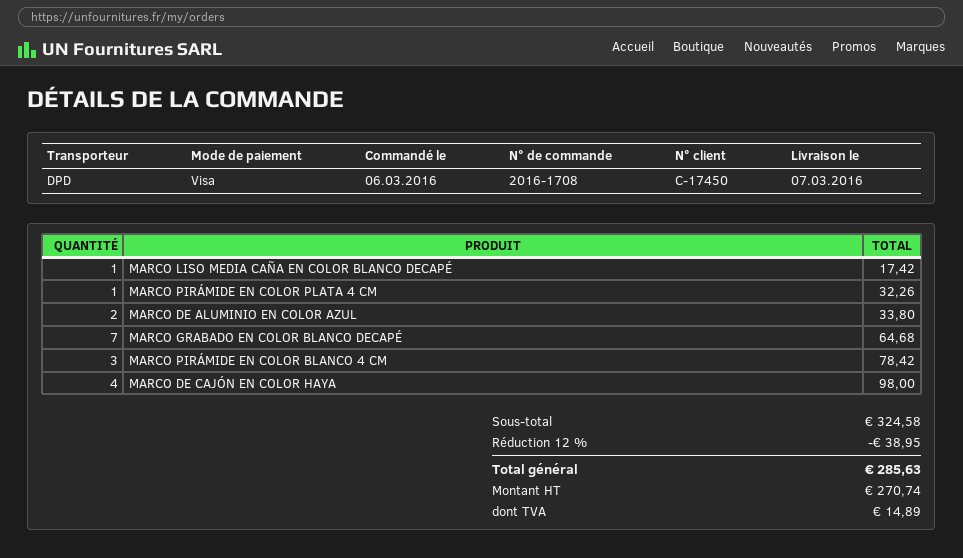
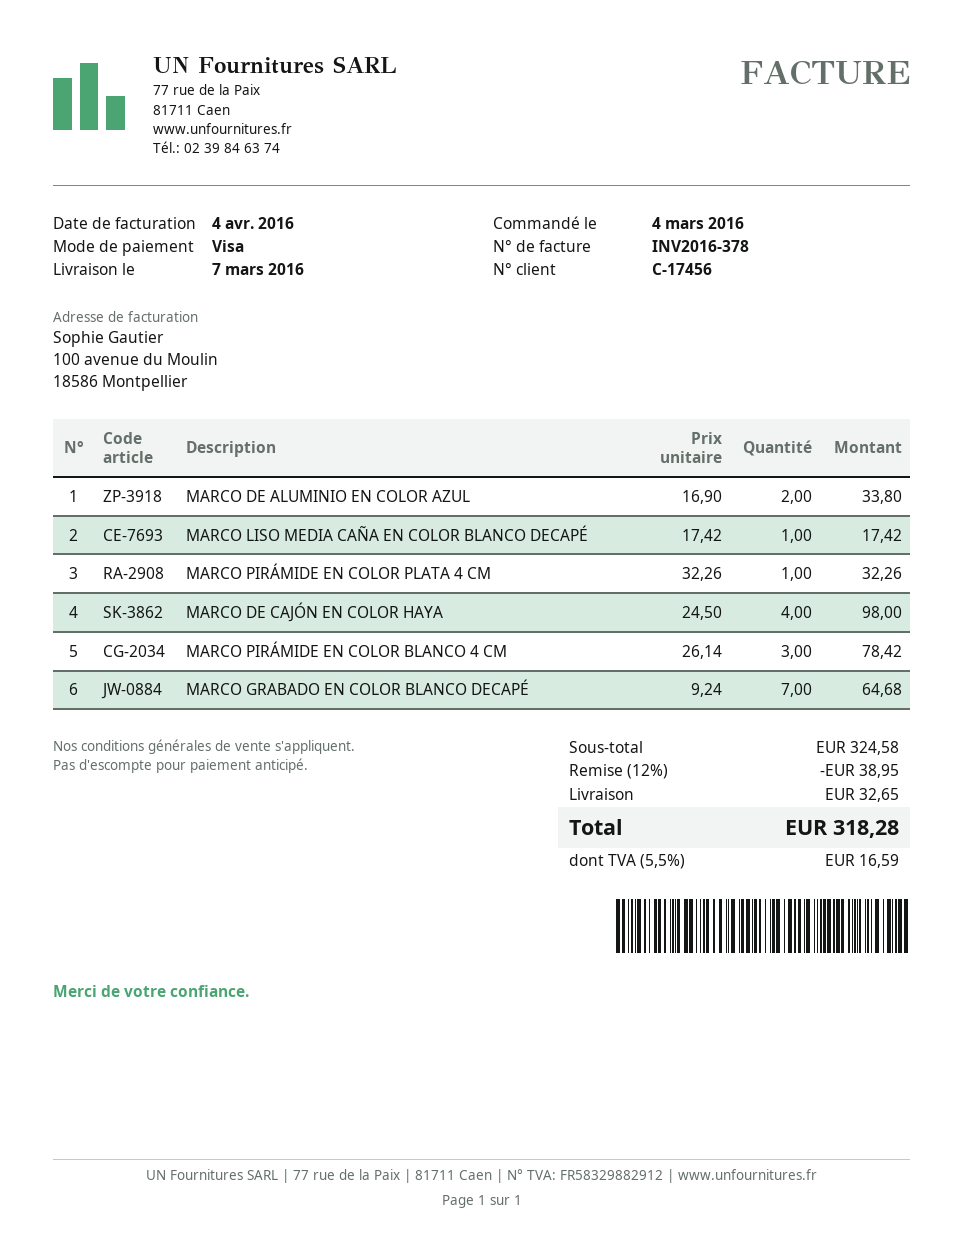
order date: 2016-03-06 -> 2016-03-04
customer number: C-17450 -> C-17456
shipping: none -> 32.65
tax: 14.89 -> 16.59
total: 285.63 -> 318.28

